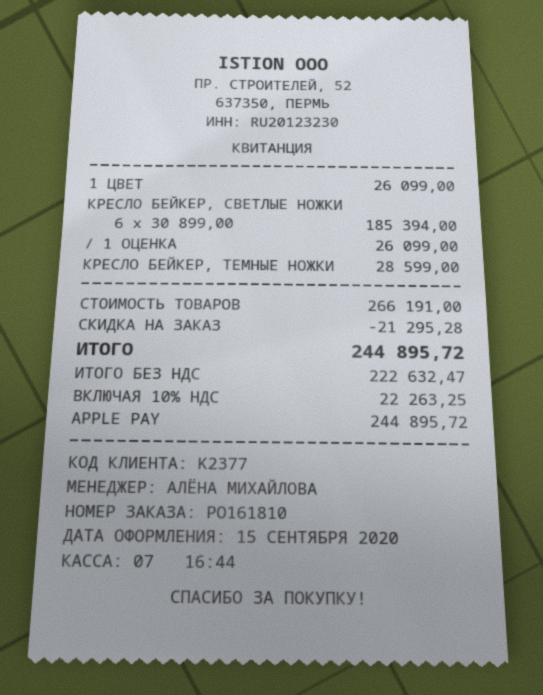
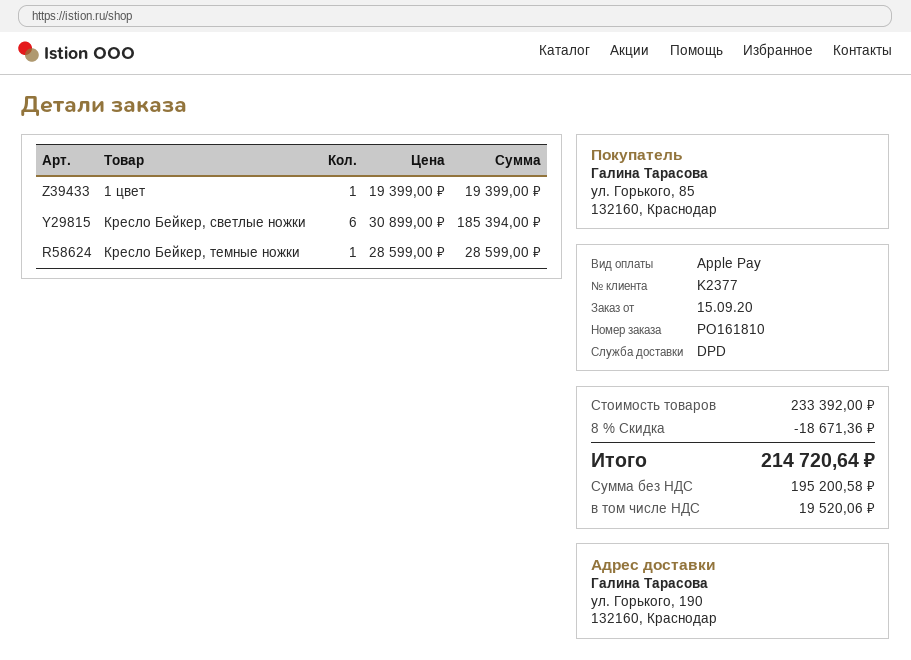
1 ЦВЕТ: 1 x 26099.00 = 26099.00 -> 1 x 19399.00 = 19399.00
/ 1 ОЦЕНКА: 1 x 26099.00 = 26099.00 -> none
subtotal: 266191.00 -> 233392.00
discount: 21295.28 -> 18671.36
net: 222632.47 -> 195200.58
tax: 22263.25 -> 19520.06
total: 244895.72 -> 214720.64

